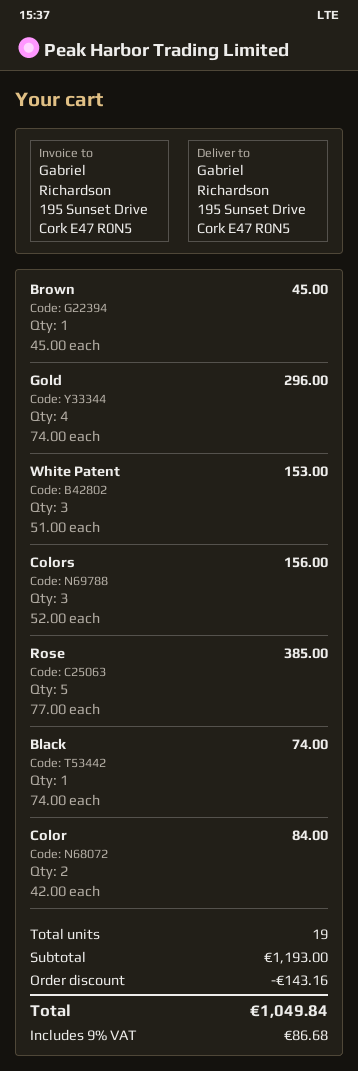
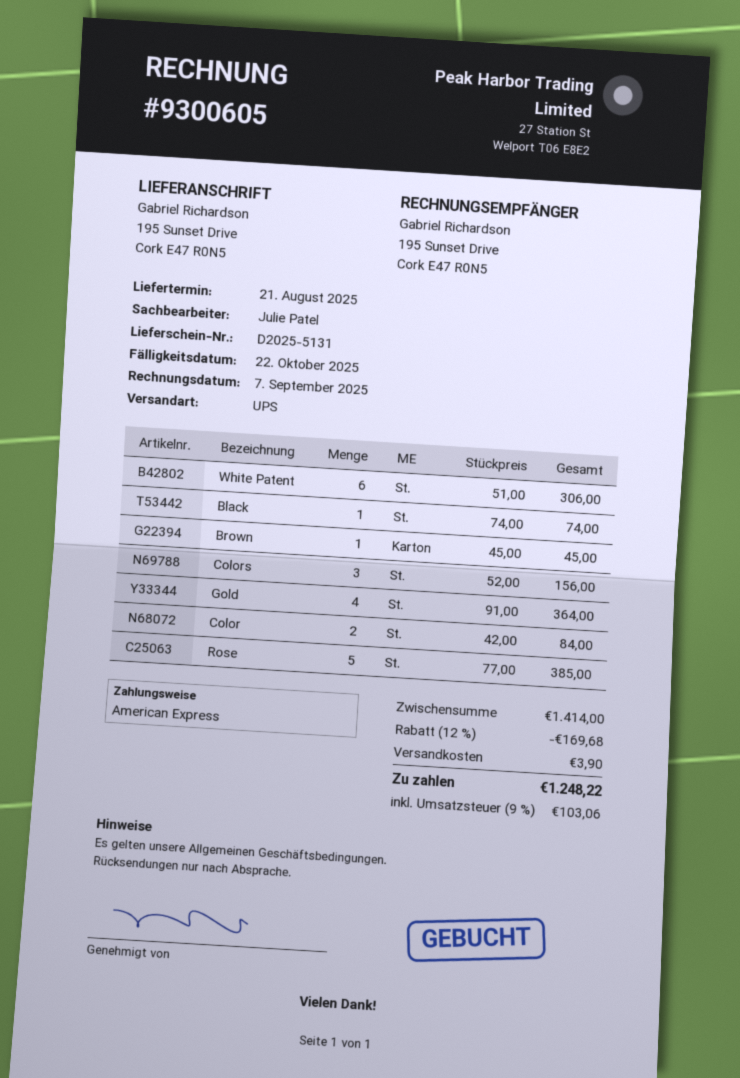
Gold: 4 x 74.00 = 296.00 -> 4 x 91.00 = 364.00
White Patent: 3 x 51.00 = 153.00 -> 6 x 51.00 = 306.00
subtotal: 1193.00 -> 1414.00
discount: 143.16 -> 169.68
shipping: none -> 3.90
tax: 9% = 86.68 -> 9% = 103.06
total: 1049.84 -> 1248.22

